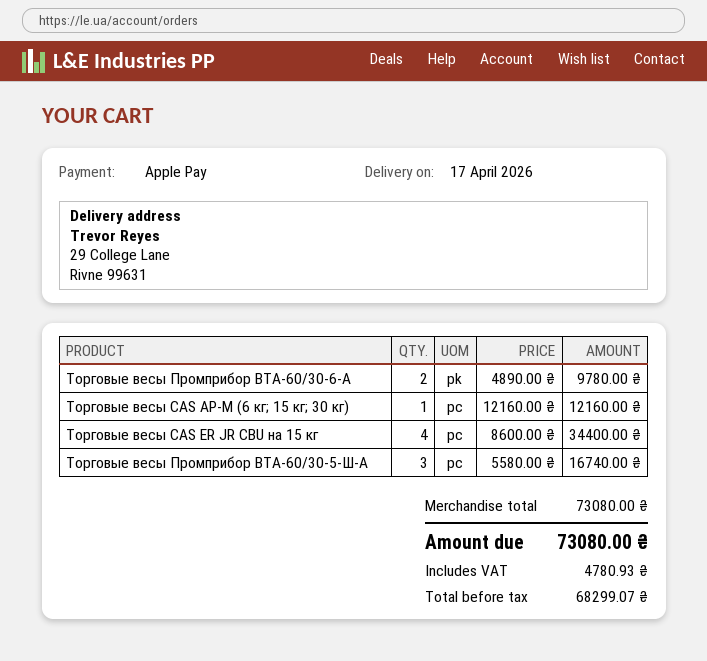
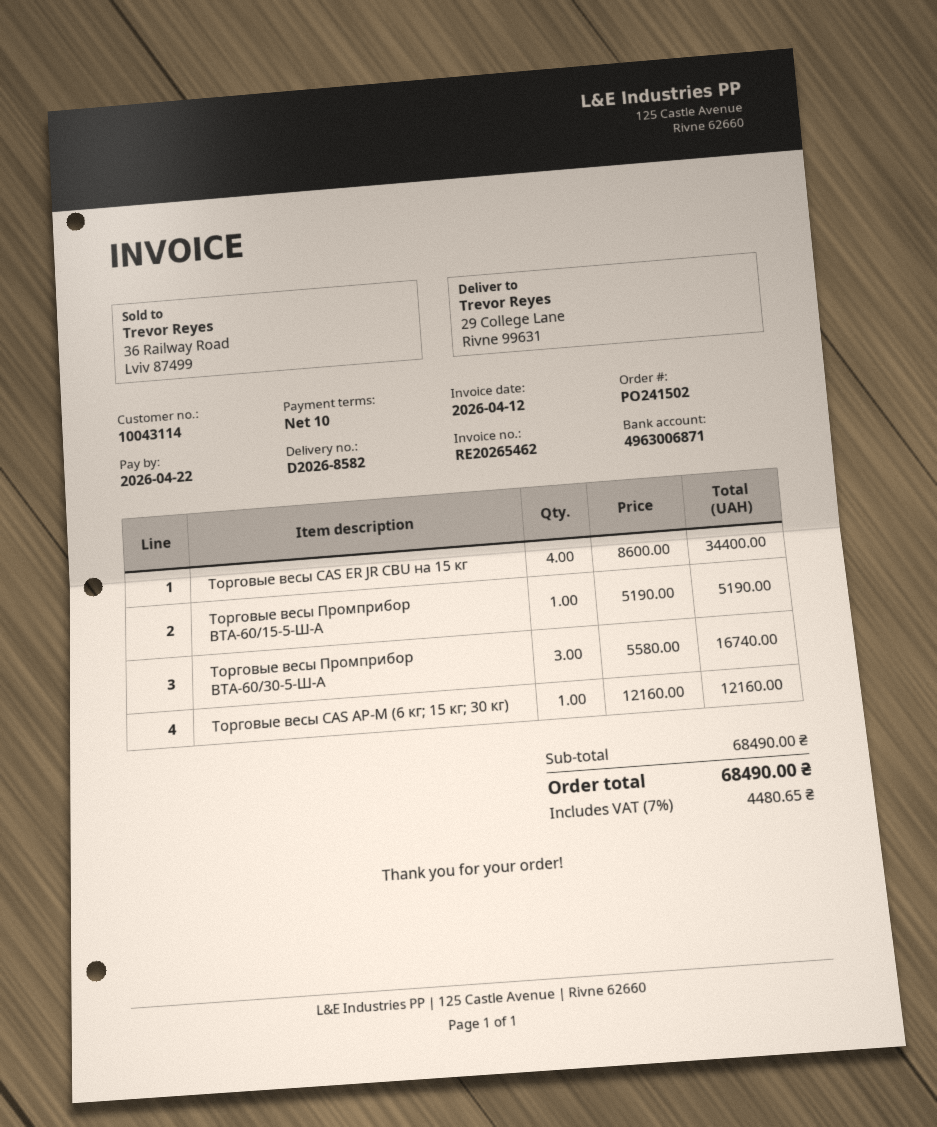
Торговые весы Промприбор ВТА-60/30-6-А: 2 x 4890.00 = 9780.00 -> none
Торговые весы Промприбор ВТА-60/15-5-Ш-А: none -> 1 x 5190.00 = 5190.00
subtotal: 73080.00 -> 68490.00
tax: 4780.93 -> 4480.65
total: 73080.00 -> 68490.00

